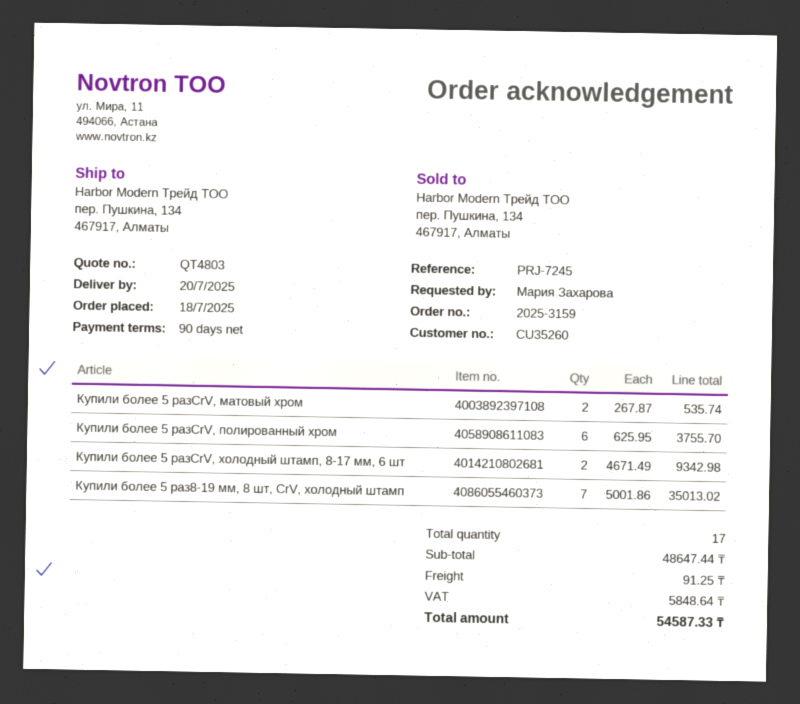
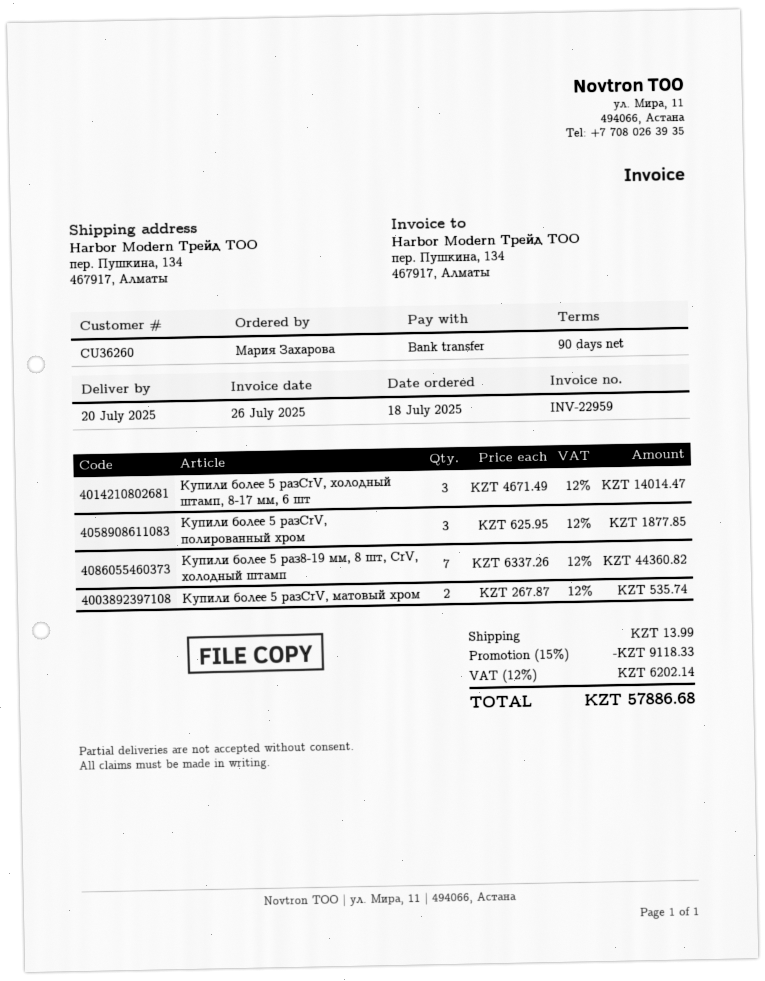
customer number: CU35260 -> CU36260
Купили более 5 разCrV, полированный хром: 6 x 625.95 = 3755.70 -> 3 x 625.95 = 1877.85
Купили более 5 разCrV, холодный штамп, 8-17 мм, 6 шт: 2 x 4671.49 = 9342.98 -> 3 x 4671.49 = 14014.47
Купили более 5 раз8-19 мм, 8 шт, CrV, холодный штамп: 7 x 5001.86 = 35013.02 -> 7 x 6337.26 = 44360.82
discount: none -> 15% = 9118.33
shipping: 91.25 -> 13.99
tax: 5848.64 -> 6202.14
total: 54587.33 -> 57886.68

